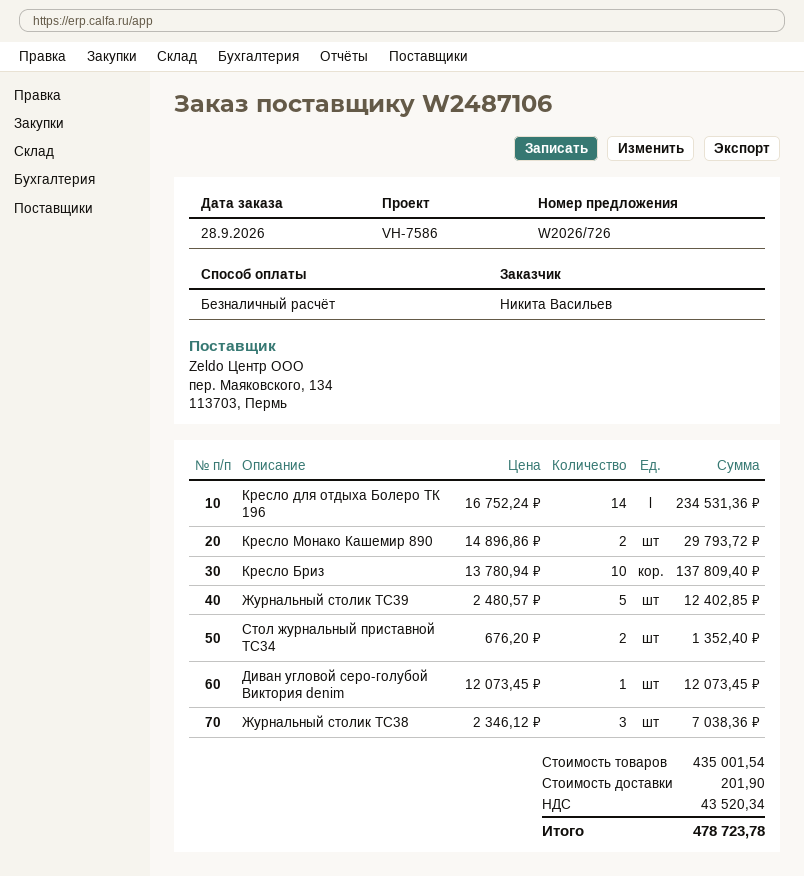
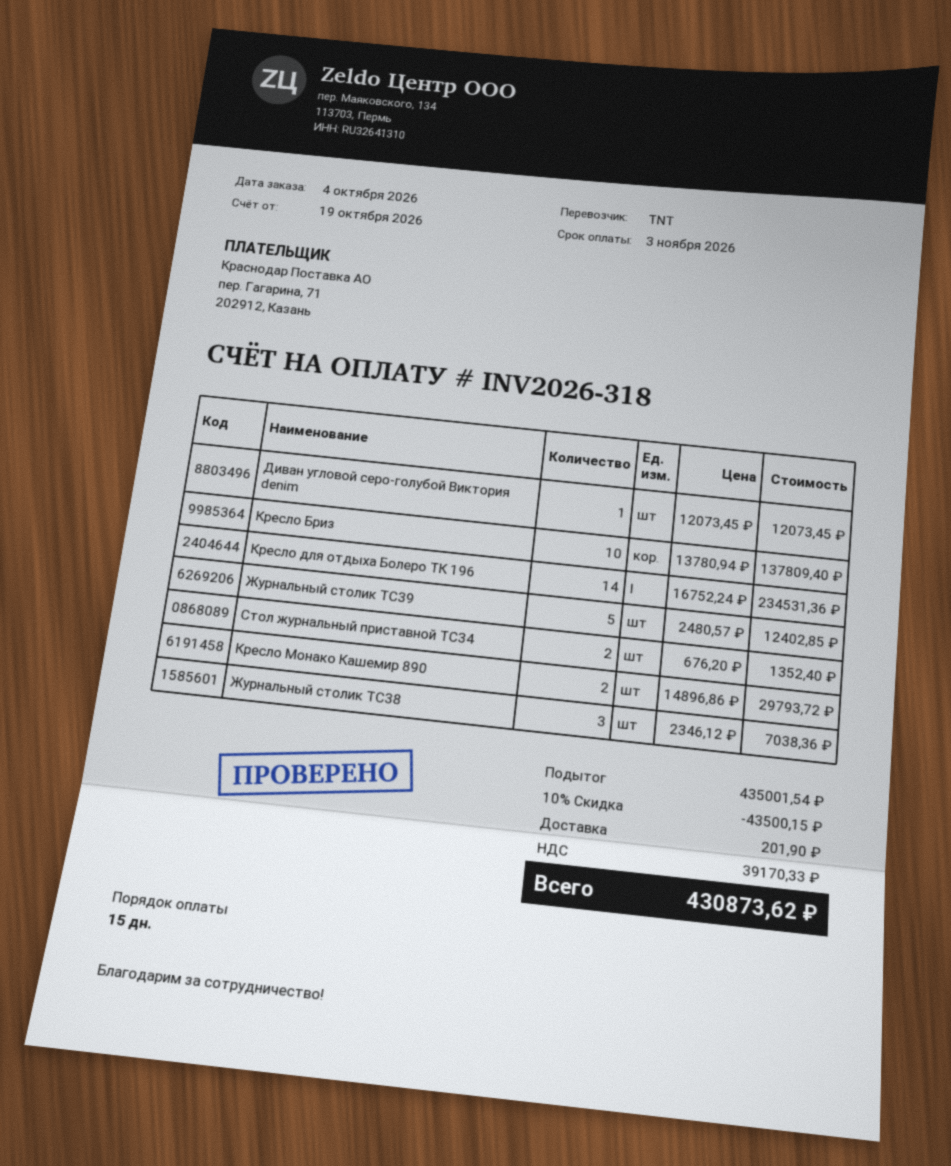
order date: 2026-09-28 -> 2026-10-04
discount: none -> 10% = 43500.15
tax: 43520.34 -> 39170.33
total: 478723.78 -> 430873.62

